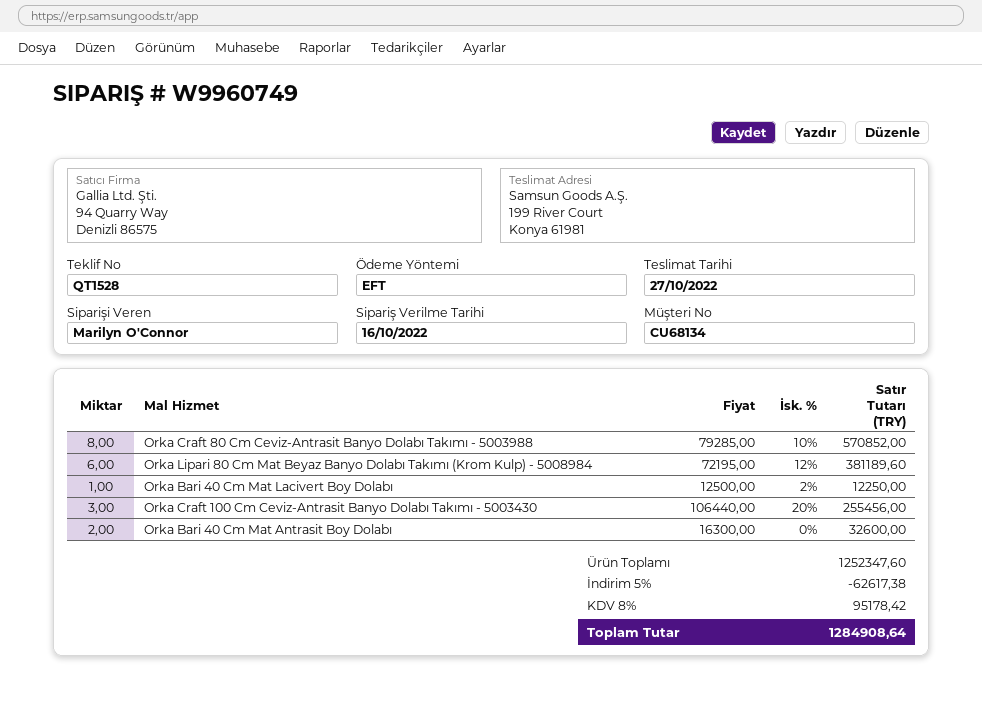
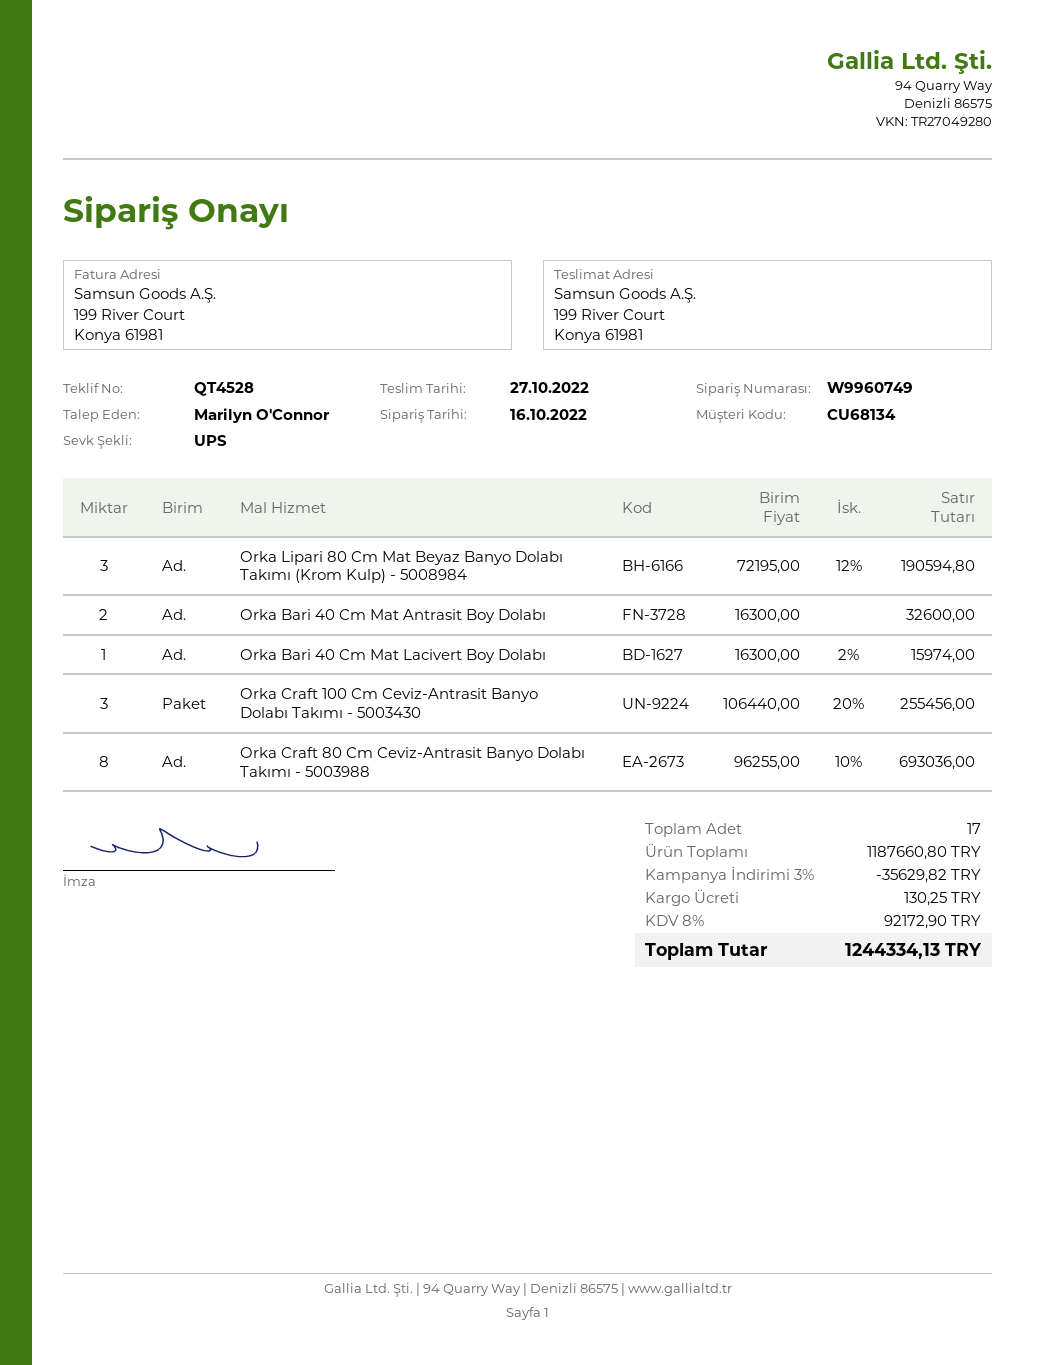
quote number: QT1528 -> QT4528
Orka Craft 80 Cm Ceviz-Antrasit Banyo Dolabı Takımı - 5003988: 8 x 79285.00 - 10% = 570852.00 -> 8 x 96255.00 - 10% = 693036.00
Orka Lipari 80 Cm Mat Beyaz Banyo Dolabı Takımı (Krom Kulp) - 5008984: 6 x 72195.00 - 12% = 381189.60 -> 3 x 72195.00 - 12% = 190594.80
Orka Bari 40 Cm Mat Lacivert Boy Dolabı: 1 x 12500.00 - 2% = 12250.00 -> 1 x 16300.00 - 2% = 15974.00
subtotal: 1252347.60 -> 1187660.80
discount: 5% = 62617.38 -> 3% = 35629.82
shipping: none -> 130.25
tax: 8% = 95178.42 -> 8% = 92172.90
total: 1284908.64 -> 1244334.13

